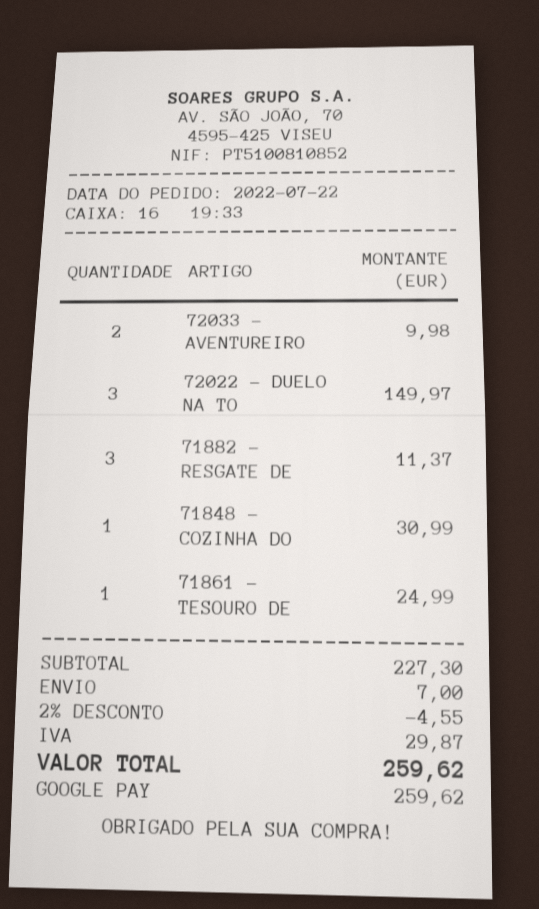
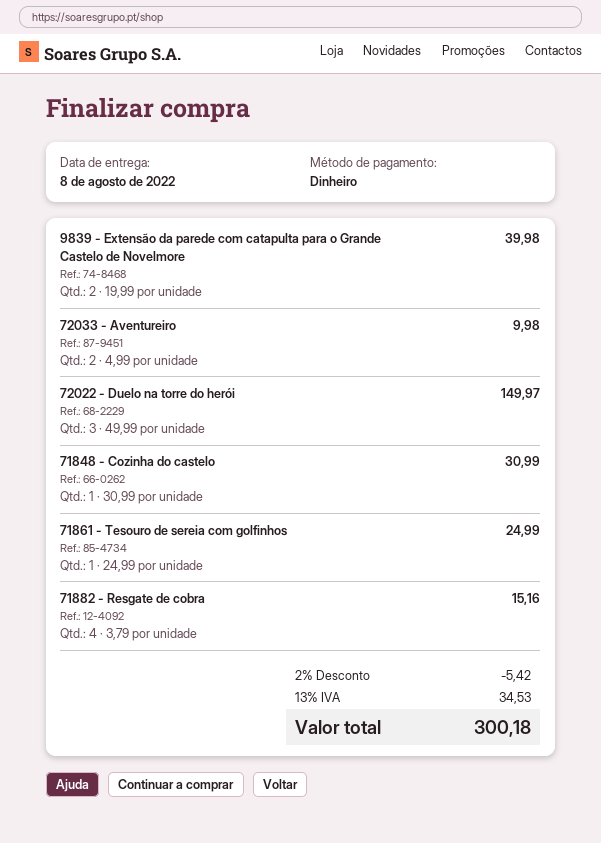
payment method: Google Pay -> cash
71882 - RESGATE DE: 3 for 11.37 -> 4 for 15.16
9839 - Extensão da parede com catapulta para o Grande Castelo de Novelmore: none -> 2 for 39.98
discount: 2% = 4.55 -> 2% = 5.42
shipping: 7.00 -> none
tax: 29.87 -> 34.53
total: 259.62 -> 300.18

